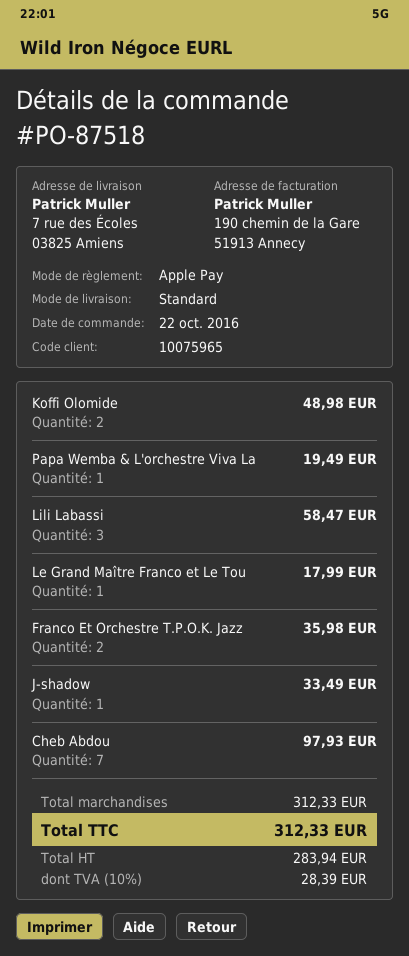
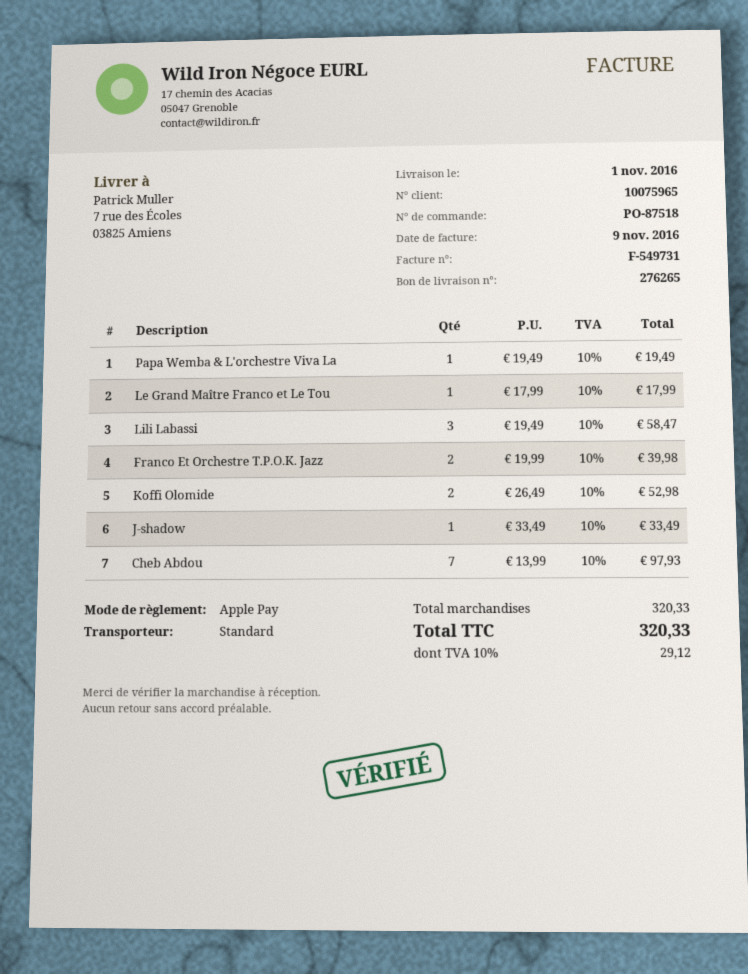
Koffi Olomide: 2 for 48.98 -> 2 for 52.98
Franco Et Orchestre T.P.O.K. Jazz: 2 for 35.98 -> 2 for 39.98
subtotal: 312.33 -> 320.33
tax: 10% = 28.39 -> 10% = 29.12
total: 312.33 -> 320.33

